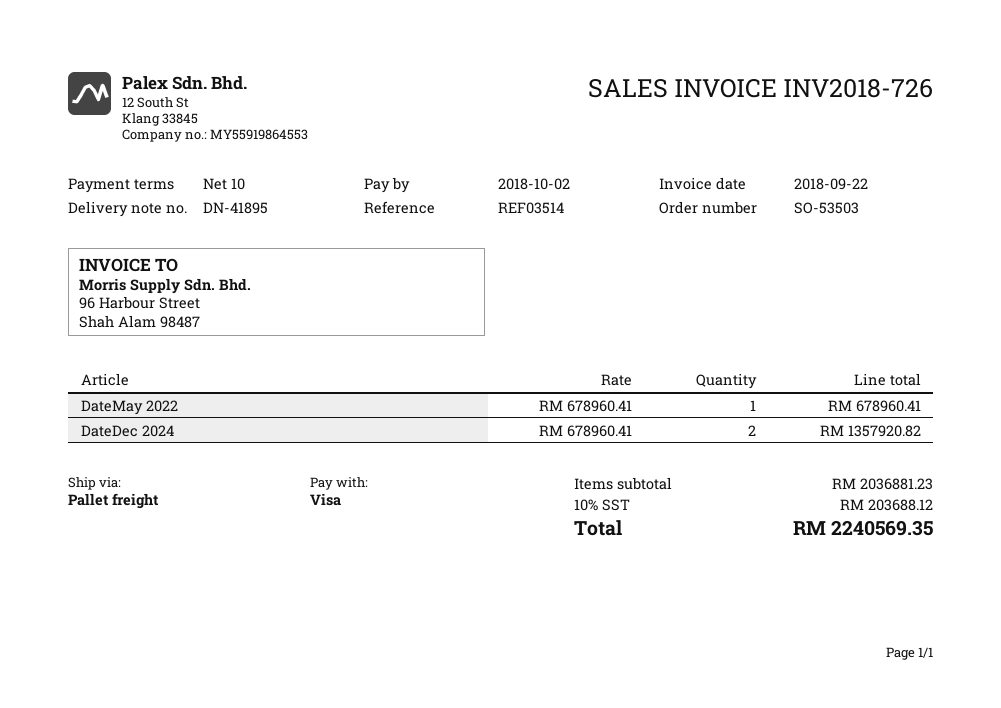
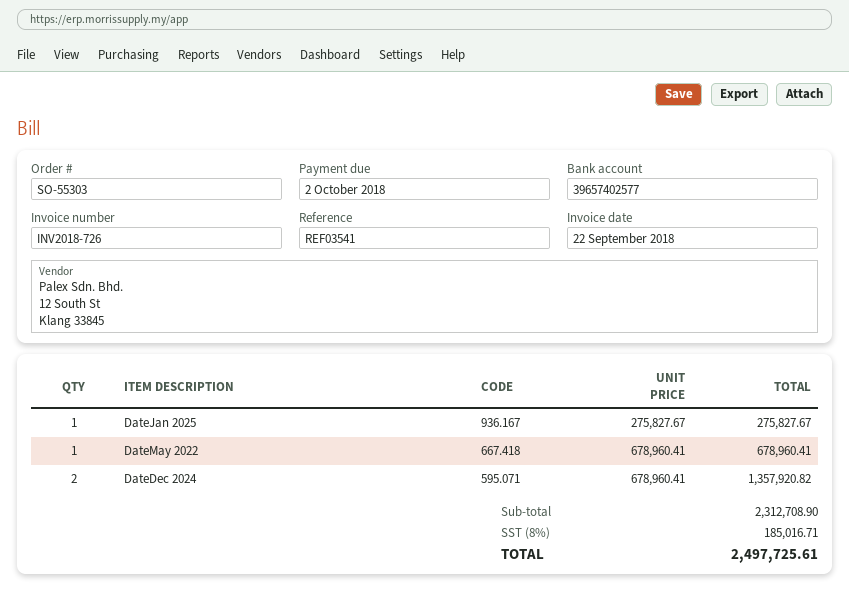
order number: SO-53503 -> SO-55303
reference: REF03514 -> REF03541
DateJan 2025: none -> 1 x 275827.67 = 275827.67
subtotal: 2036881.23 -> 2312708.90
tax: 10% = 203688.12 -> 8% = 185016.71
total: 2240569.35 -> 2497725.61

